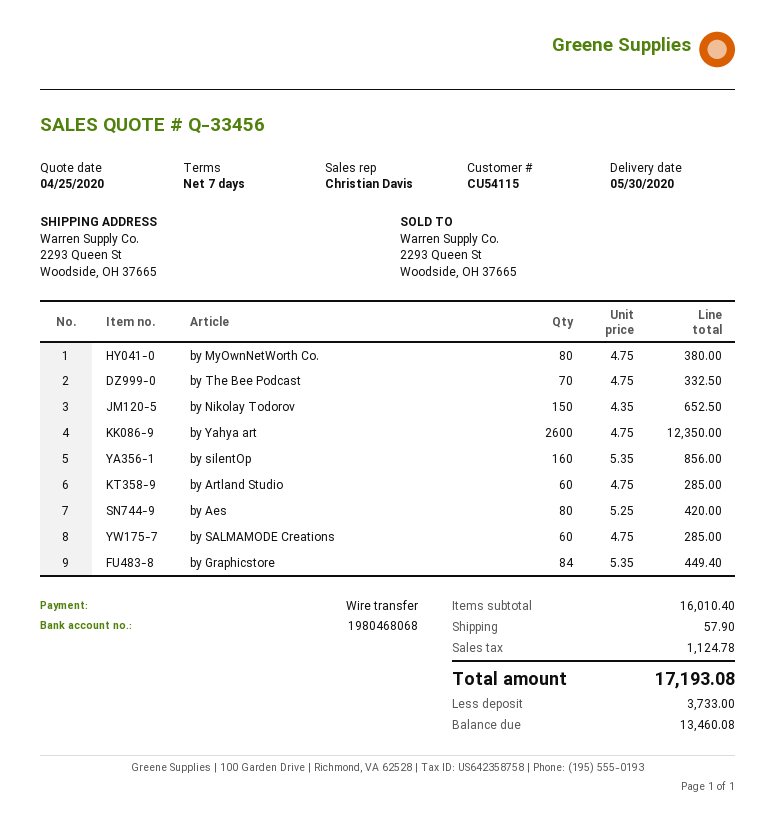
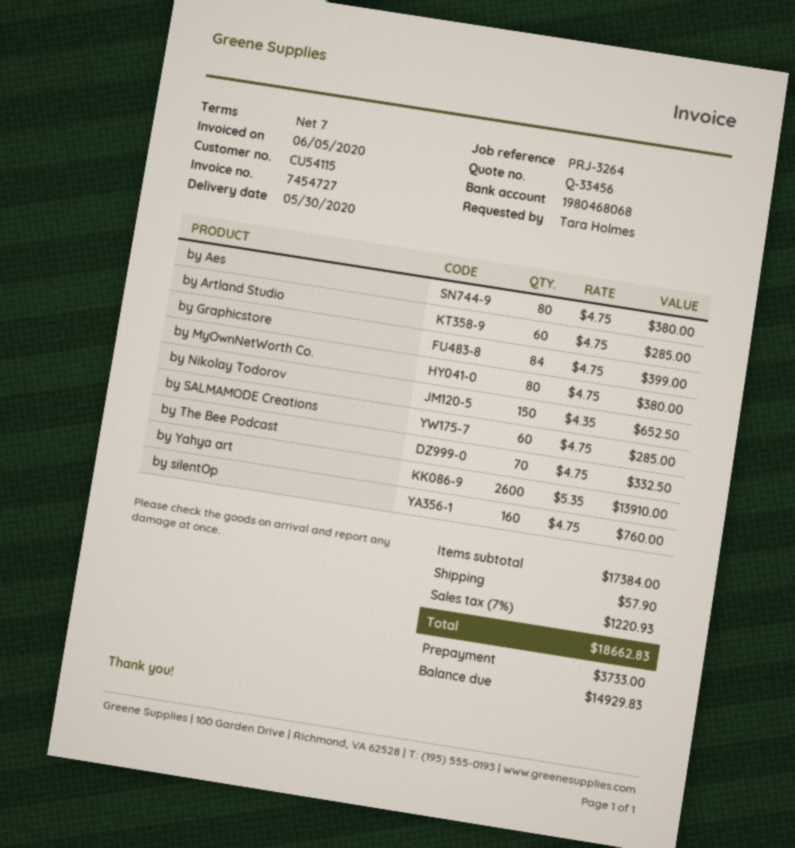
by Yahya art: 2600 x 4.75 = 12350.00 -> 2600 x 5.35 = 13910.00
by silentOp: 160 x 5.35 = 856.00 -> 160 x 4.75 = 760.00
by Aes: 80 x 5.25 = 420.00 -> 80 x 4.75 = 380.00
by Graphicstore: 84 x 5.35 = 449.40 -> 84 x 4.75 = 399.00
subtotal: 16010.40 -> 17384.00
tax: 1124.78 -> 1220.93
total: 17193.08 -> 18662.83
balance: 13460.08 -> 14929.83

